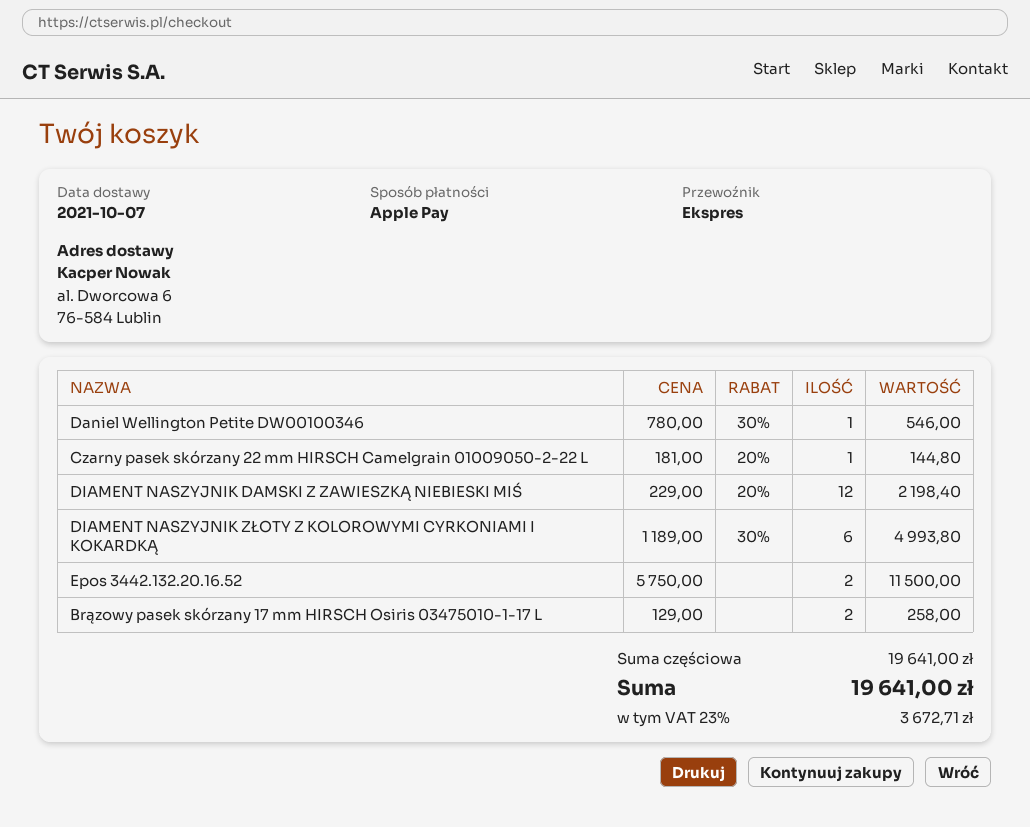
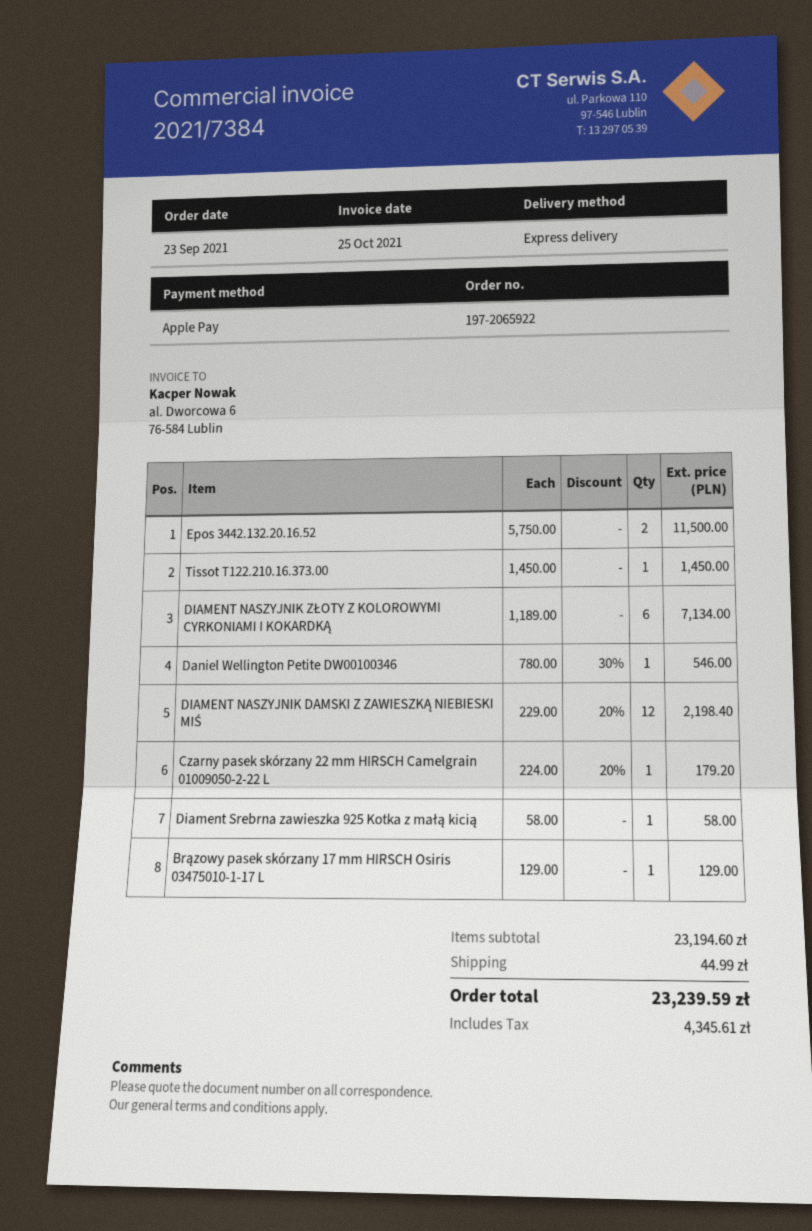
Czarny pasek skórzany 22 mm HIRSCH Camelgrain 01009050-2-22 L: 1 x 181.00 - 20% = 144.80 -> 1 x 224.00 - 20% = 179.20
DIAMENT NASZYJNIK ZŁOTY Z KOLOROWYMI CYRKONIAMI I KOKARDKĄ: 6 x 1189.00 - 30% = 4993.80 -> 6 x 1189.00 = 7134.00
Brązowy pasek skórzany 17 mm HIRSCH Osiris 03475010-1-17 L: 2 x 129.00 = 258.00 -> 1 x 129.00 = 129.00
Tissot T122.210.16.373.00: none -> 1 x 1450.00 = 1450.00
Diament Srebrna zawieszka 925 Kotka z małą kicią: none -> 1 x 58.00 = 58.00
subtotal: 19641.00 -> 23194.60
shipping: none -> 44.99
tax: 3672.71 -> 4345.61
total: 19641.00 -> 23239.59

